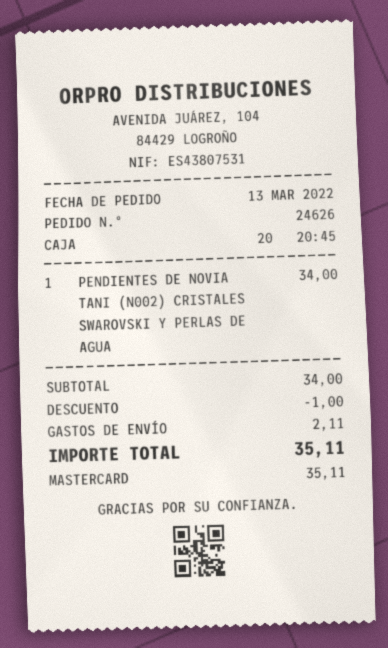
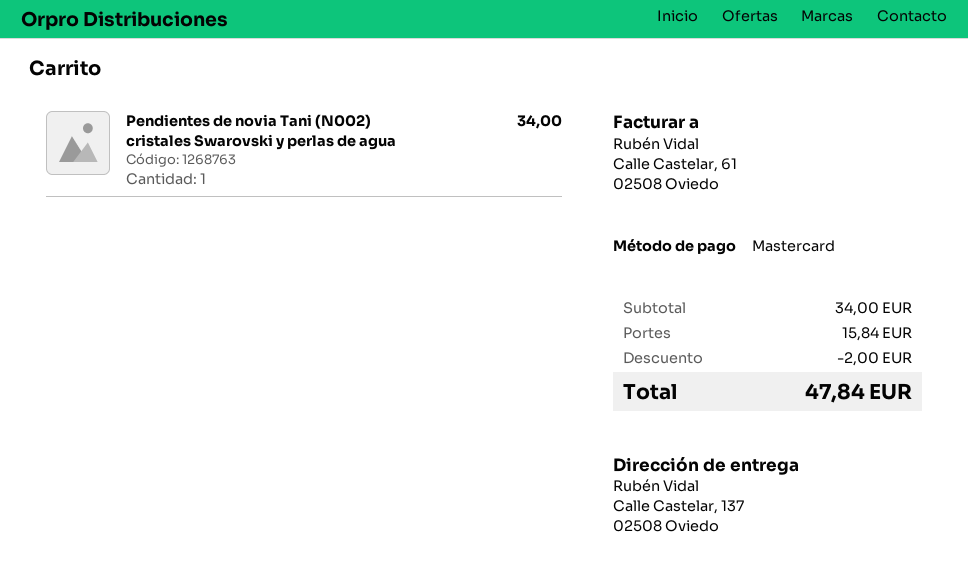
discount: 1.00 -> 2.00
shipping: 2.11 -> 15.84
total: 35.11 -> 47.84

